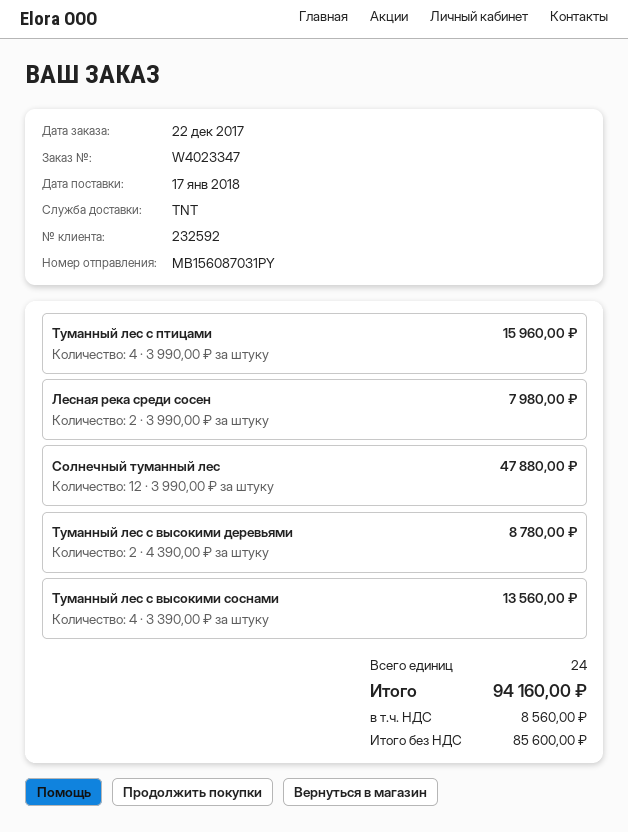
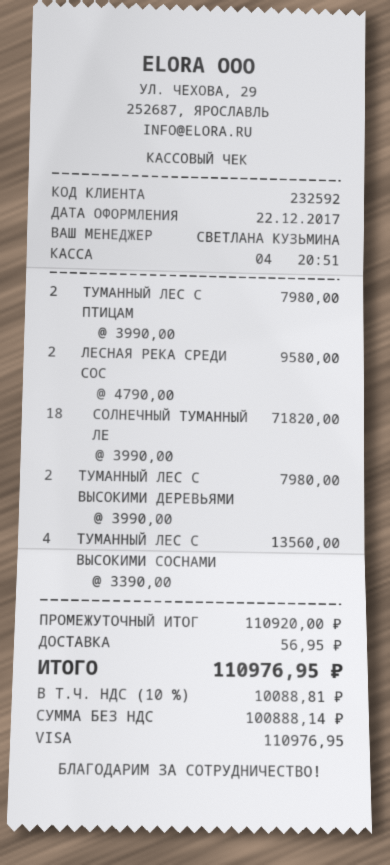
Туманный лес с птицами: 4 x 3990.00 = 15960.00 -> 2 x 3990.00 = 7980.00
Лесная река среди сосен: 2 x 3990.00 = 7980.00 -> 2 x 4790.00 = 9580.00
Солнечный туманный лес: 12 x 3990.00 = 47880.00 -> 18 x 3990.00 = 71820.00
Туманный лес с высокими деревьями: 2 x 4390.00 = 8780.00 -> 2 x 3990.00 = 7980.00
shipping: none -> 56.95
net: 85600.00 -> 100888.14
tax: 8560.00 -> 10088.81
total: 94160.00 -> 110976.95

